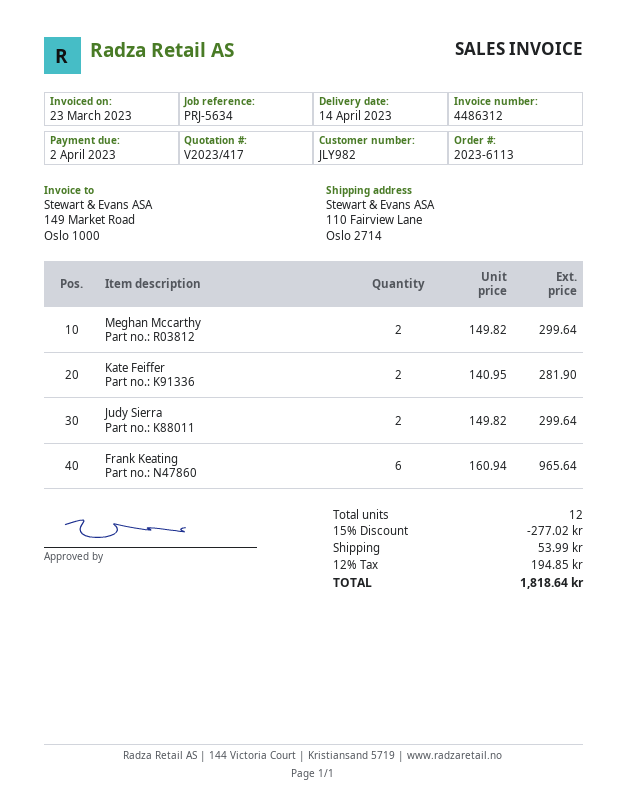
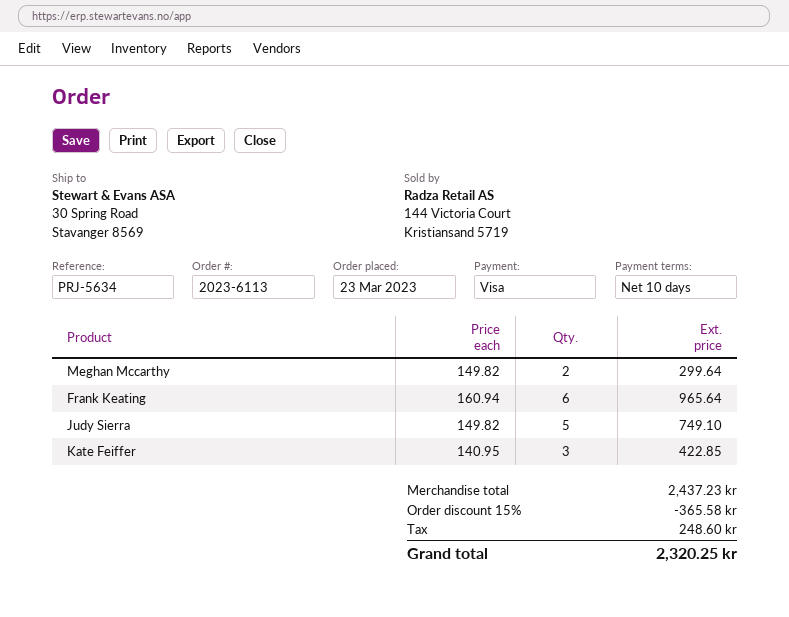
ship to: 110 Fairview Lane, Oslo 2714 -> 30 Spring Road, Stavanger 8569
Kate Feiffer: 2 x 140.95 = 281.90 -> 3 x 140.95 = 422.85
Judy Sierra: 2 x 149.82 = 299.64 -> 5 x 149.82 = 749.10
discount: 15% = 277.02 -> 15% = 365.58
shipping: 53.99 -> none
tax: 194.85 -> 248.60
total: 1818.64 -> 2320.25

